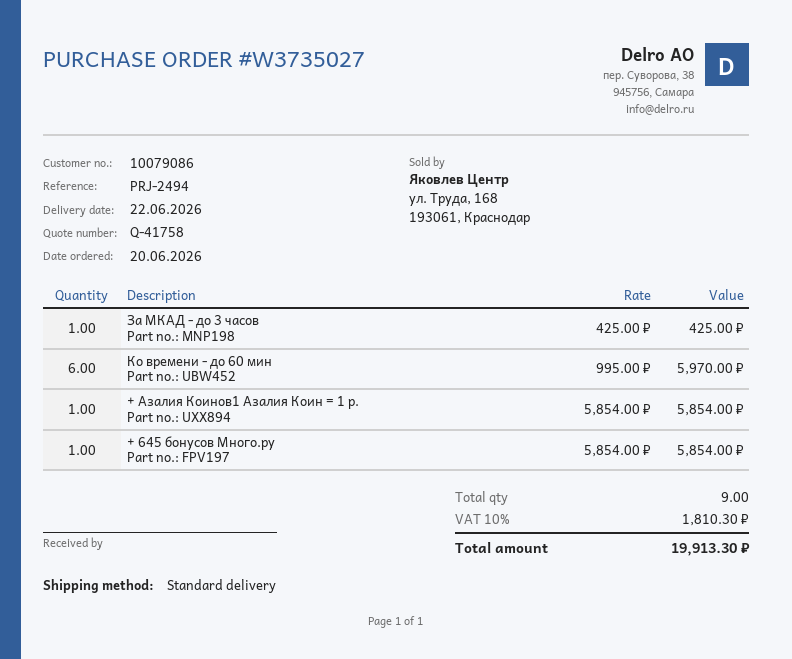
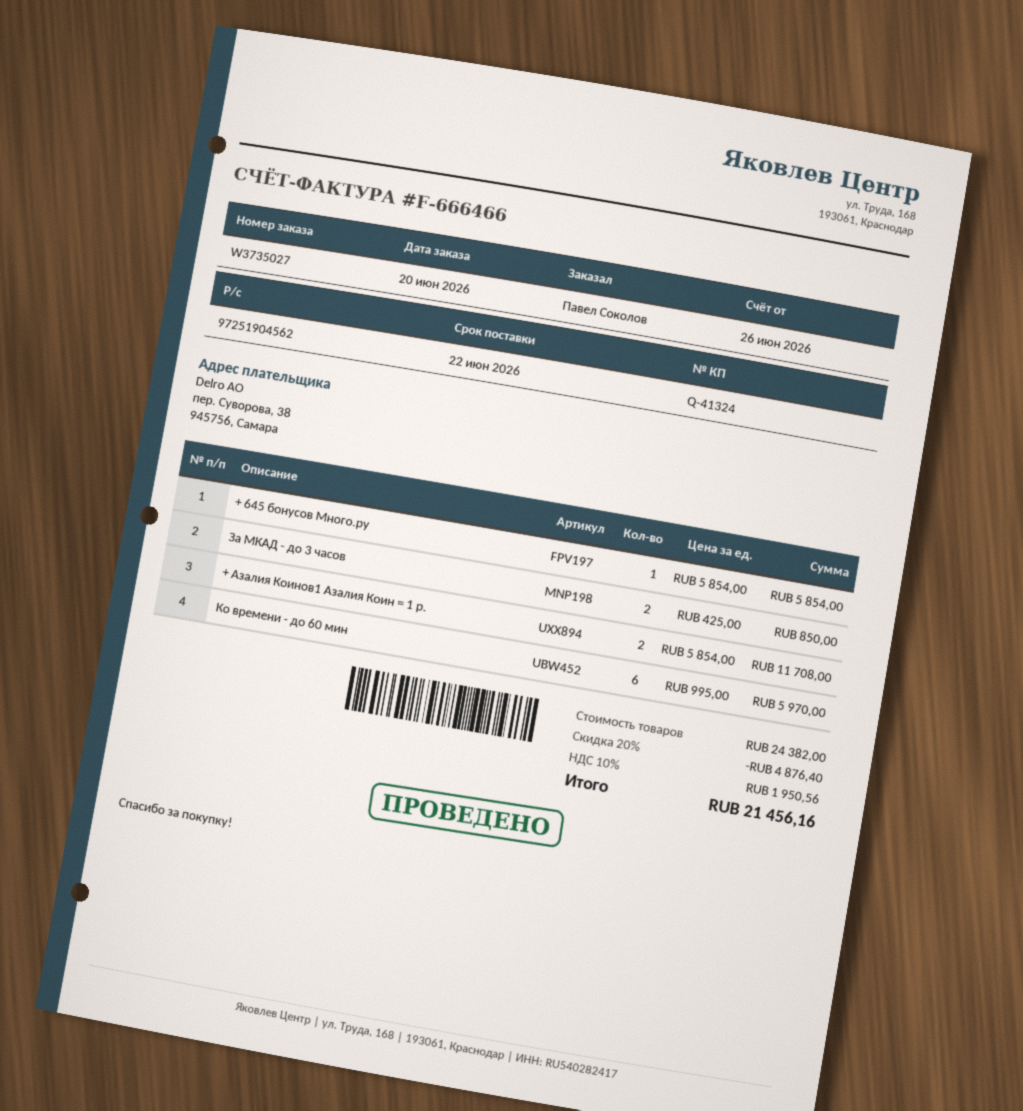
quote number: Q-41758 -> Q-41324
За МКАД - до 3 часов: 1 x 425.00 = 425.00 -> 2 x 425.00 = 850.00
+ Азалия Коинов1 Азалия Коин = 1 р.: 1 x 5854.00 = 5854.00 -> 2 x 5854.00 = 11708.00
discount: none -> 20% = 4876.40
tax: 10% = 1810.30 -> 10% = 1950.56
total: 19913.30 -> 21456.16

